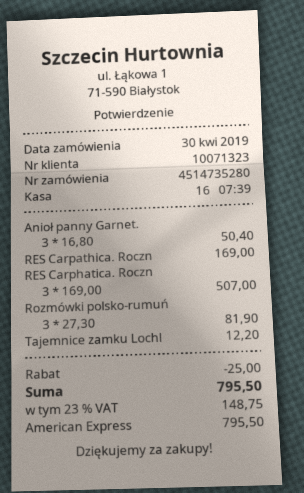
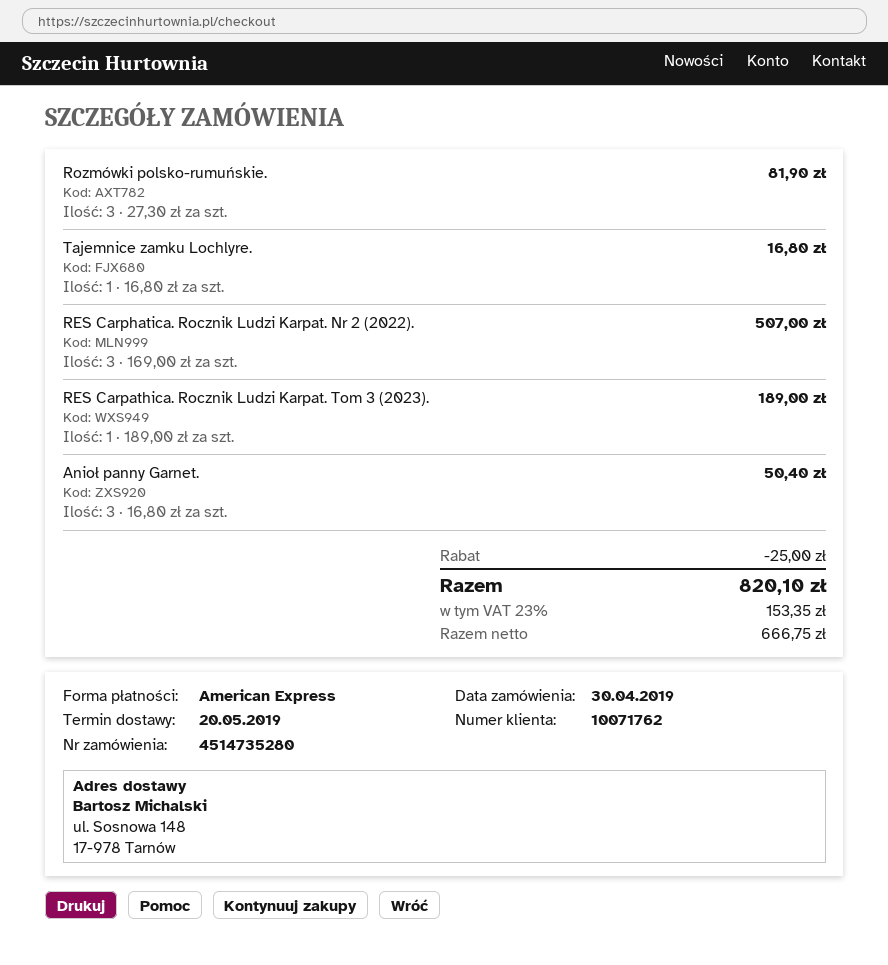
customer number: 10071323 -> 10071762
RES Carpathica. Roczn: 1 x 169.00 = 169.00 -> 1 x 189.00 = 189.00
Tajemnice zamku Lochl: 1 x 12.20 = 12.20 -> 1 x 16.80 = 16.80
tax: 23% = 148.75 -> 23% = 153.35
total: 795.50 -> 820.10

